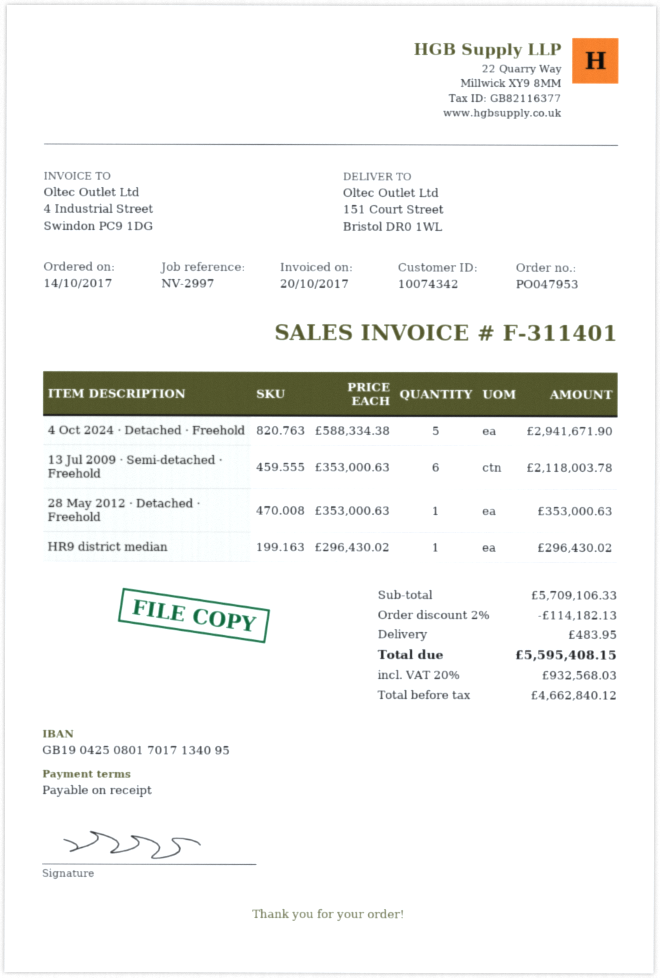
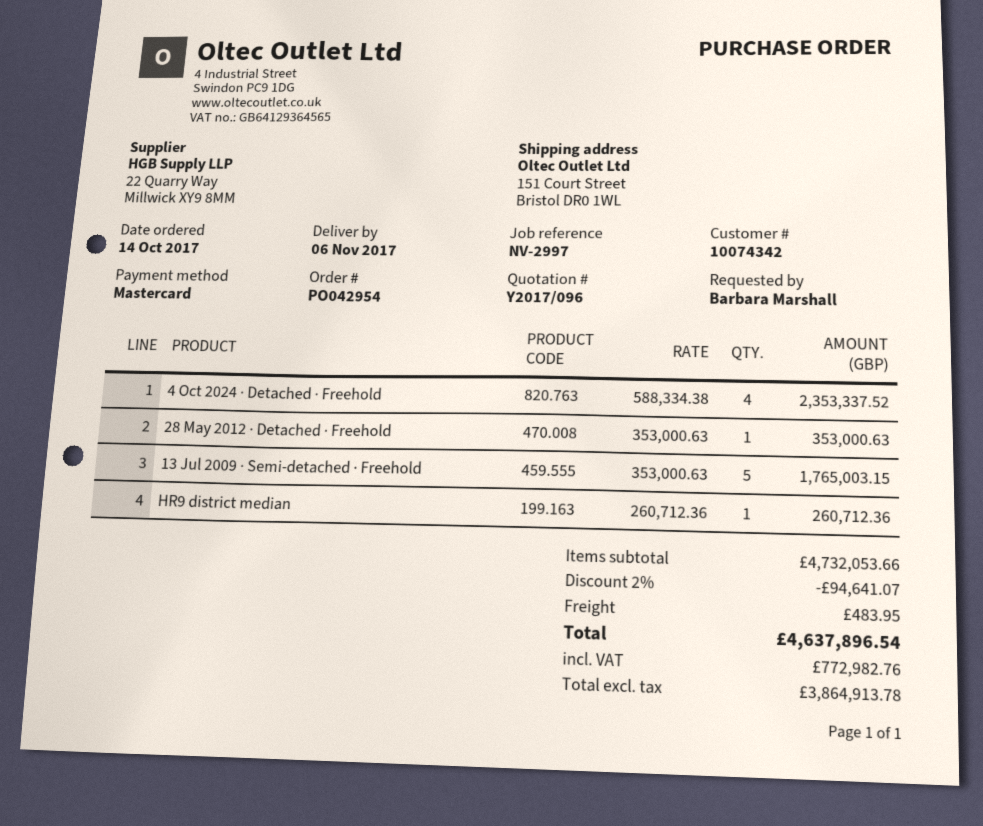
order number: PO047953 -> PO042954
4 Oct 2024 · Detached · Freehold: 5 x 588334.38 = 2941671.90 -> 4 x 588334.38 = 2353337.52
13 Jul 2009 · Semi-detached · Freehold: 6 x 353000.63 = 2118003.78 -> 5 x 353000.63 = 1765003.15
HR9 district median: 1 x 296430.02 = 296430.02 -> 1 x 260712.36 = 260712.36
subtotal: 5709106.33 -> 4732053.66
discount: 2% = 114182.13 -> 2% = 94641.07
net: 4662840.12 -> 3864913.78
tax: 932568.03 -> 772982.76
total: 5595408.15 -> 4637896.54

